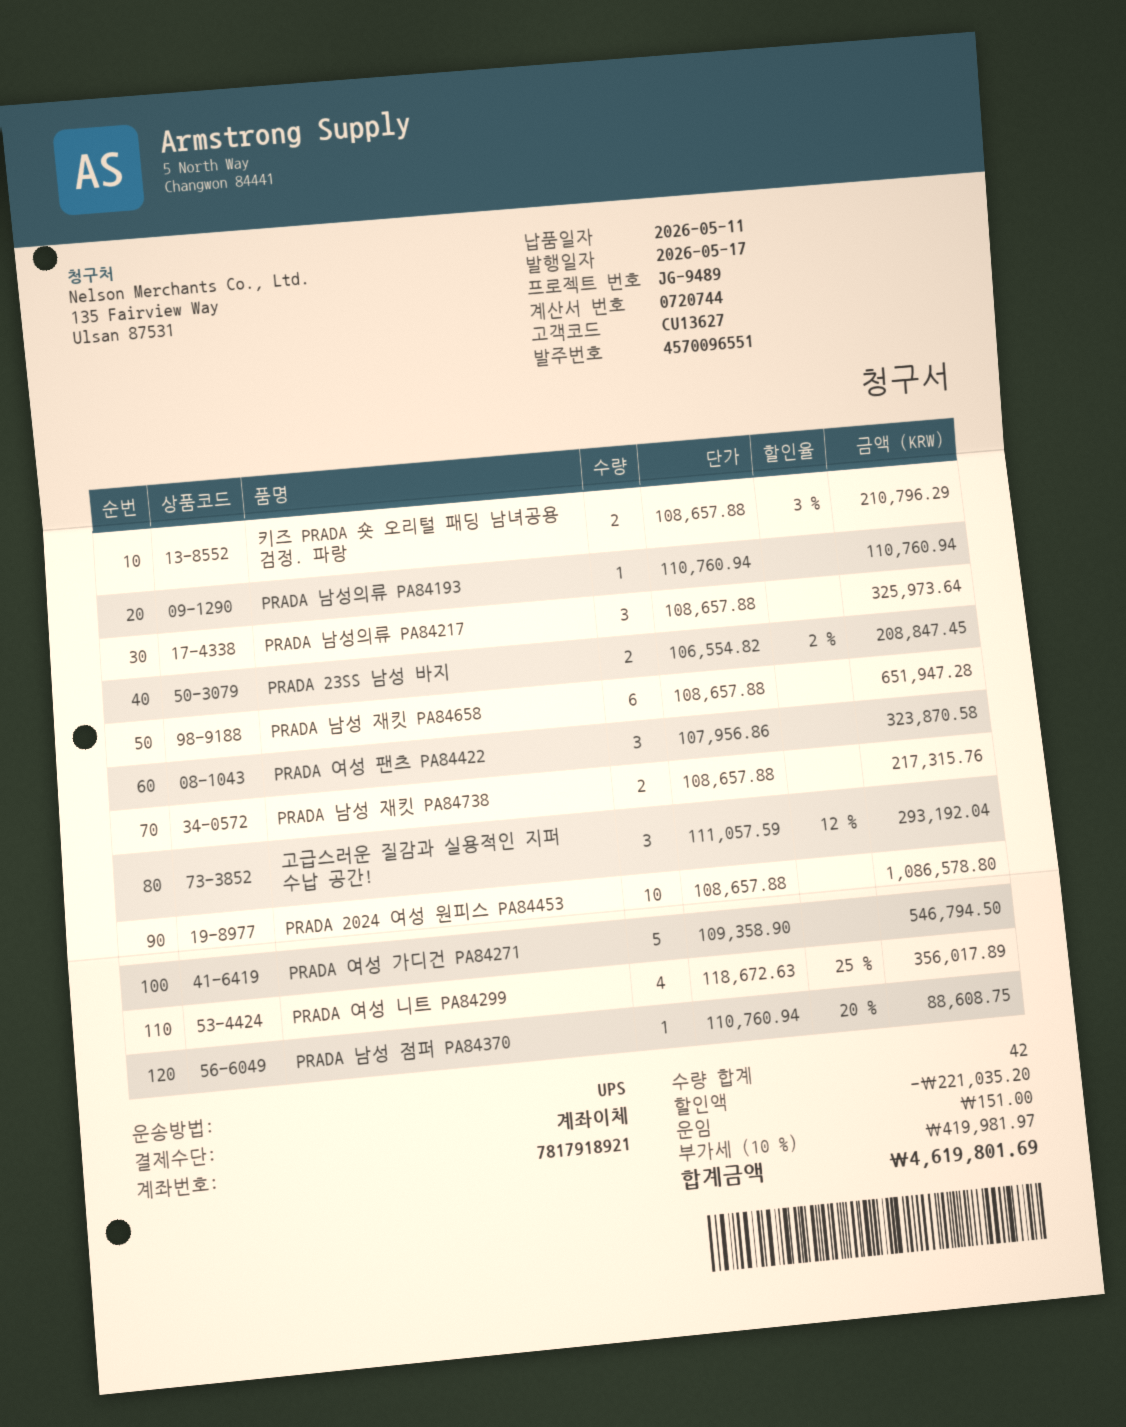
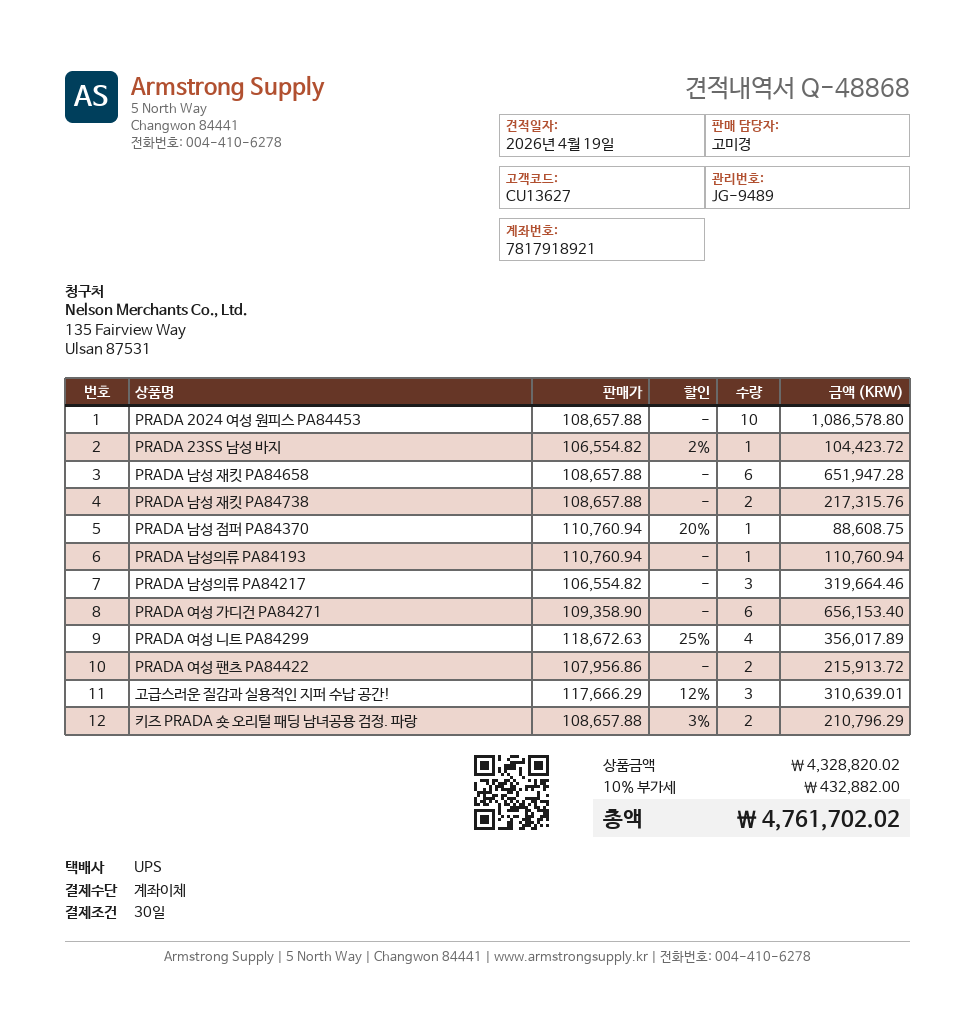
PRADA 남성의류 PA84217: 3 x 108657.88 = 325973.64 -> 3 x 106554.82 = 319664.46
PRADA 23SS 남성 바지: 2 x 106554.82 - 2% = 208847.45 -> 1 x 106554.82 - 2% = 104423.72
PRADA 여성 팬츠 PA84422: 3 x 107956.86 = 323870.58 -> 2 x 107956.86 = 215913.72
고급스러운 질감과 실용적인 지퍼 수납 공간!: 3 x 111057.59 - 12% = 293192.04 -> 3 x 117666.29 - 12% = 310639.01
PRADA 여성 가디건 PA84271: 5 x 109358.90 = 546794.50 -> 6 x 109358.90 = 656153.40
discount: 221035.20 -> none
shipping: 151.00 -> none
tax: 10% = 419981.97 -> 10% = 432882.00
total: 4619801.69 -> 4761702.02

